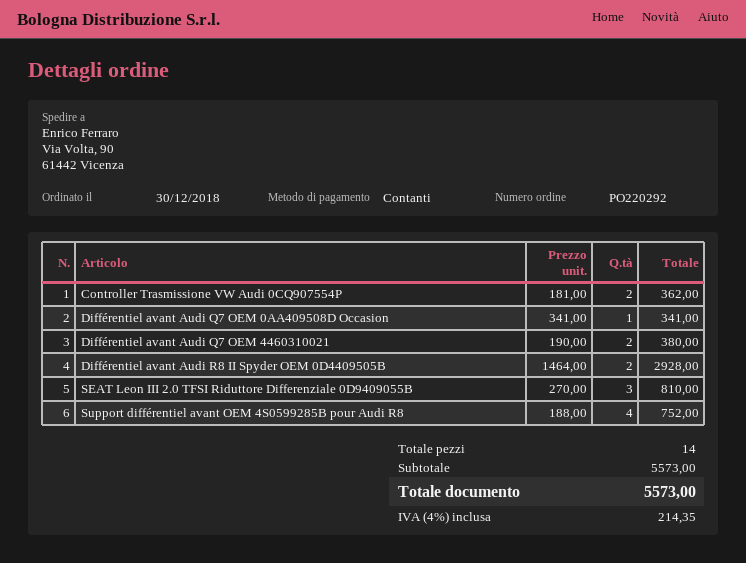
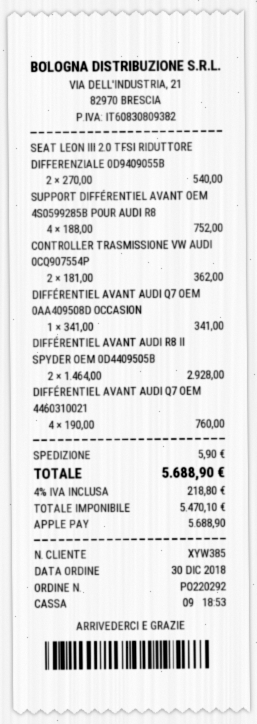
payment method: cash -> Apple Pay
Différentiel avant Audi Q7 OEM 4460310021: 2 x 190.00 = 380.00 -> 4 x 190.00 = 760.00
SEAT Leon III 2.0 TFSI Riduttore Differenziale 0D9409055B: 3 x 270.00 = 810.00 -> 2 x 270.00 = 540.00
shipping: none -> 5.90
tax: 4% = 214.35 -> 4% = 218.80
total: 5573.00 -> 5688.90

